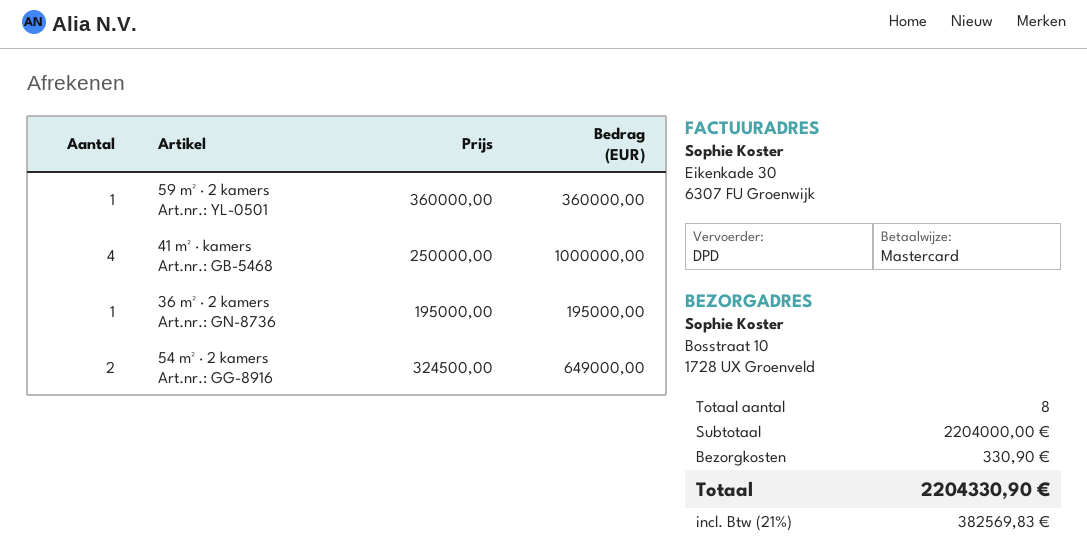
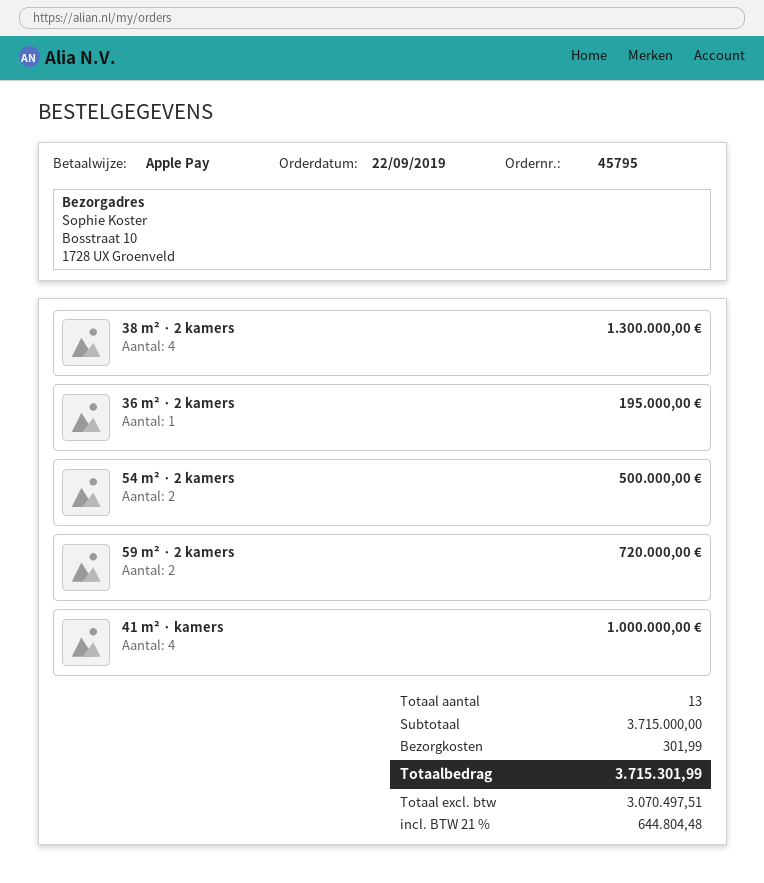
payment method: Mastercard -> Apple Pay
59 m² · 2 kamers: 1 for 360000.00 -> 2 for 720000.00
54 m² · 2 kamers: 2 for 649000.00 -> 2 for 500000.00
38 m² · 2 kamers: none -> 4 for 1300000.00
total quantity: 8 -> 13
subtotal: 2204000.00 -> 3715000.00
shipping: 330.90 -> 301.99
tax: 21% = 382569.83 -> 21% = 644804.48
total: 2204330.90 -> 3715301.99

